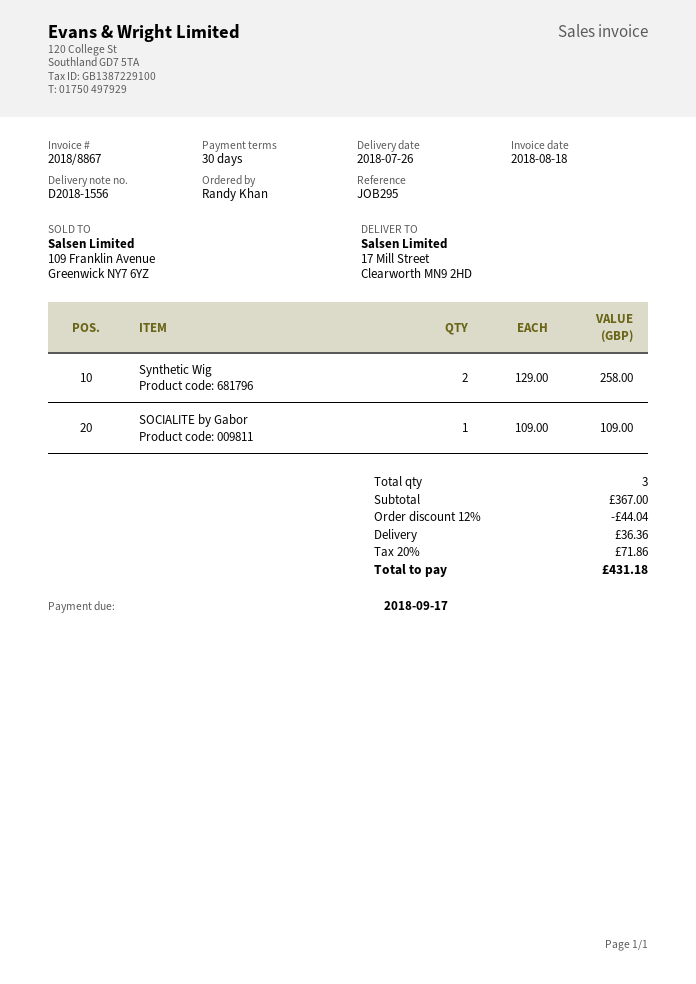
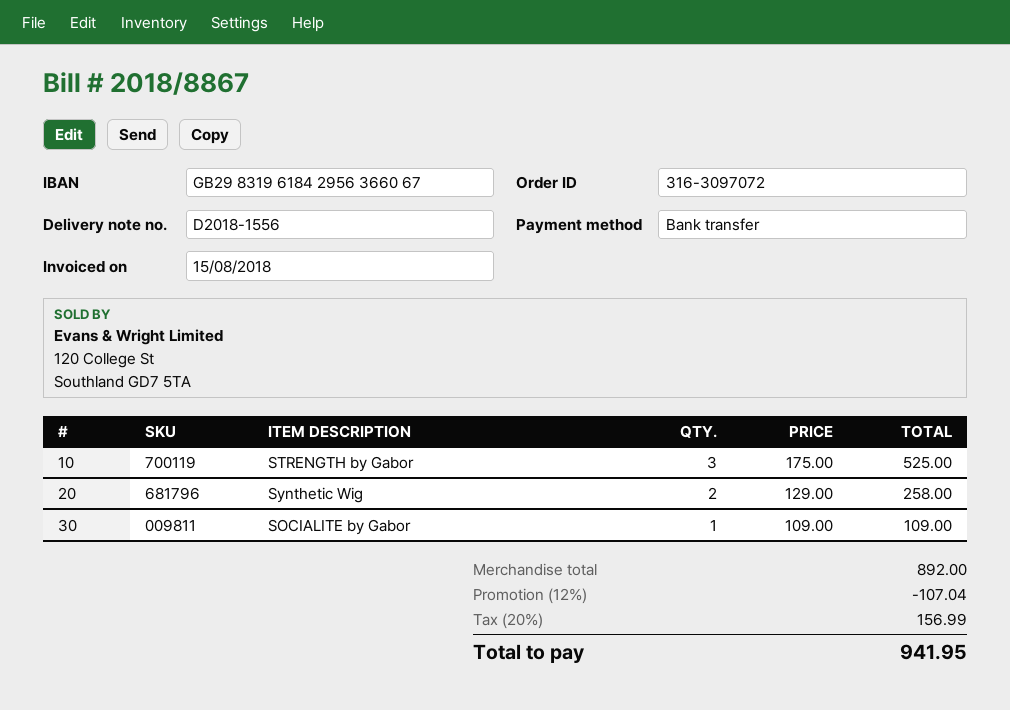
invoice date: 2018-08-18 -> 2018-08-15
STRENGTH by Gabor: none -> 3 x 175.00 = 525.00
subtotal: 367.00 -> 892.00
discount: 12% = 44.04 -> 12% = 107.04
shipping: 36.36 -> none
tax: 20% = 71.86 -> 20% = 156.99
total: 431.18 -> 941.95

